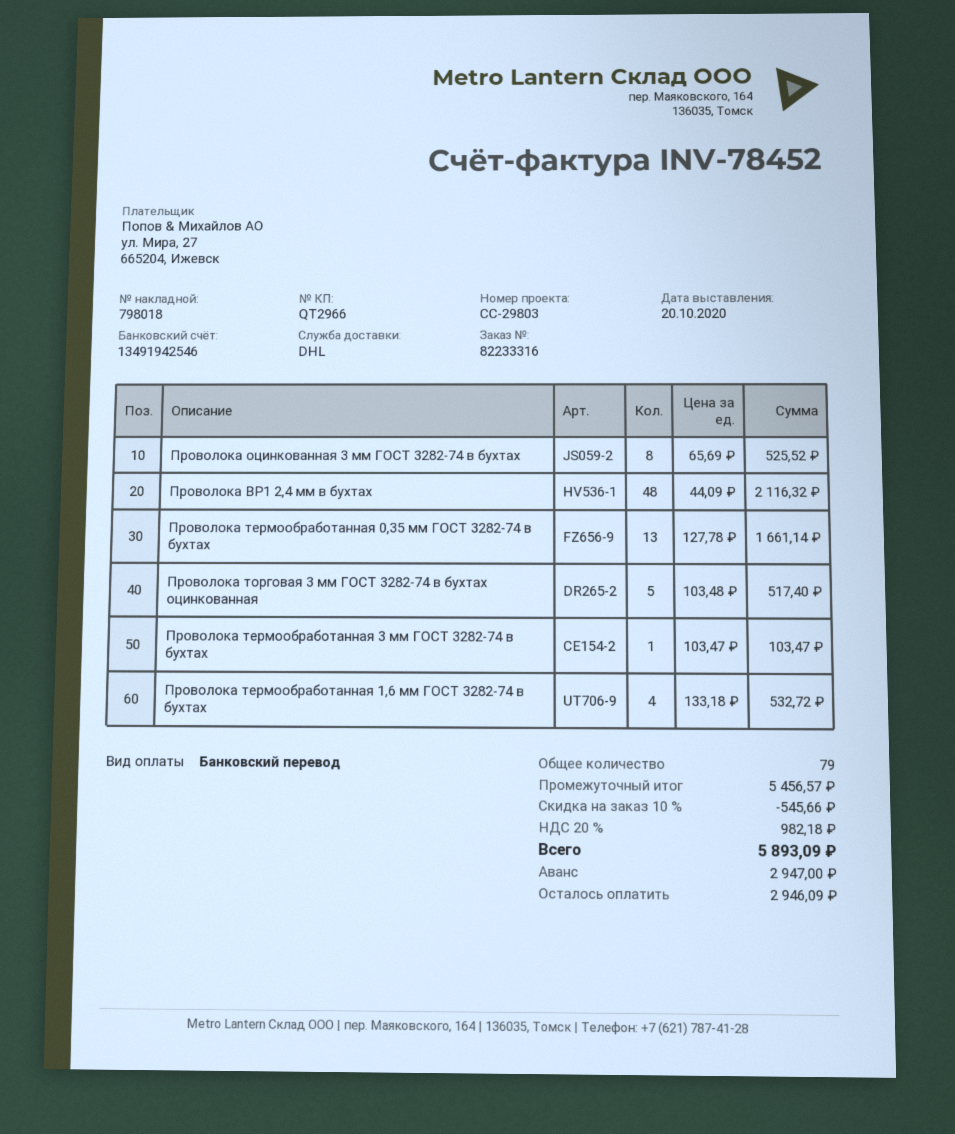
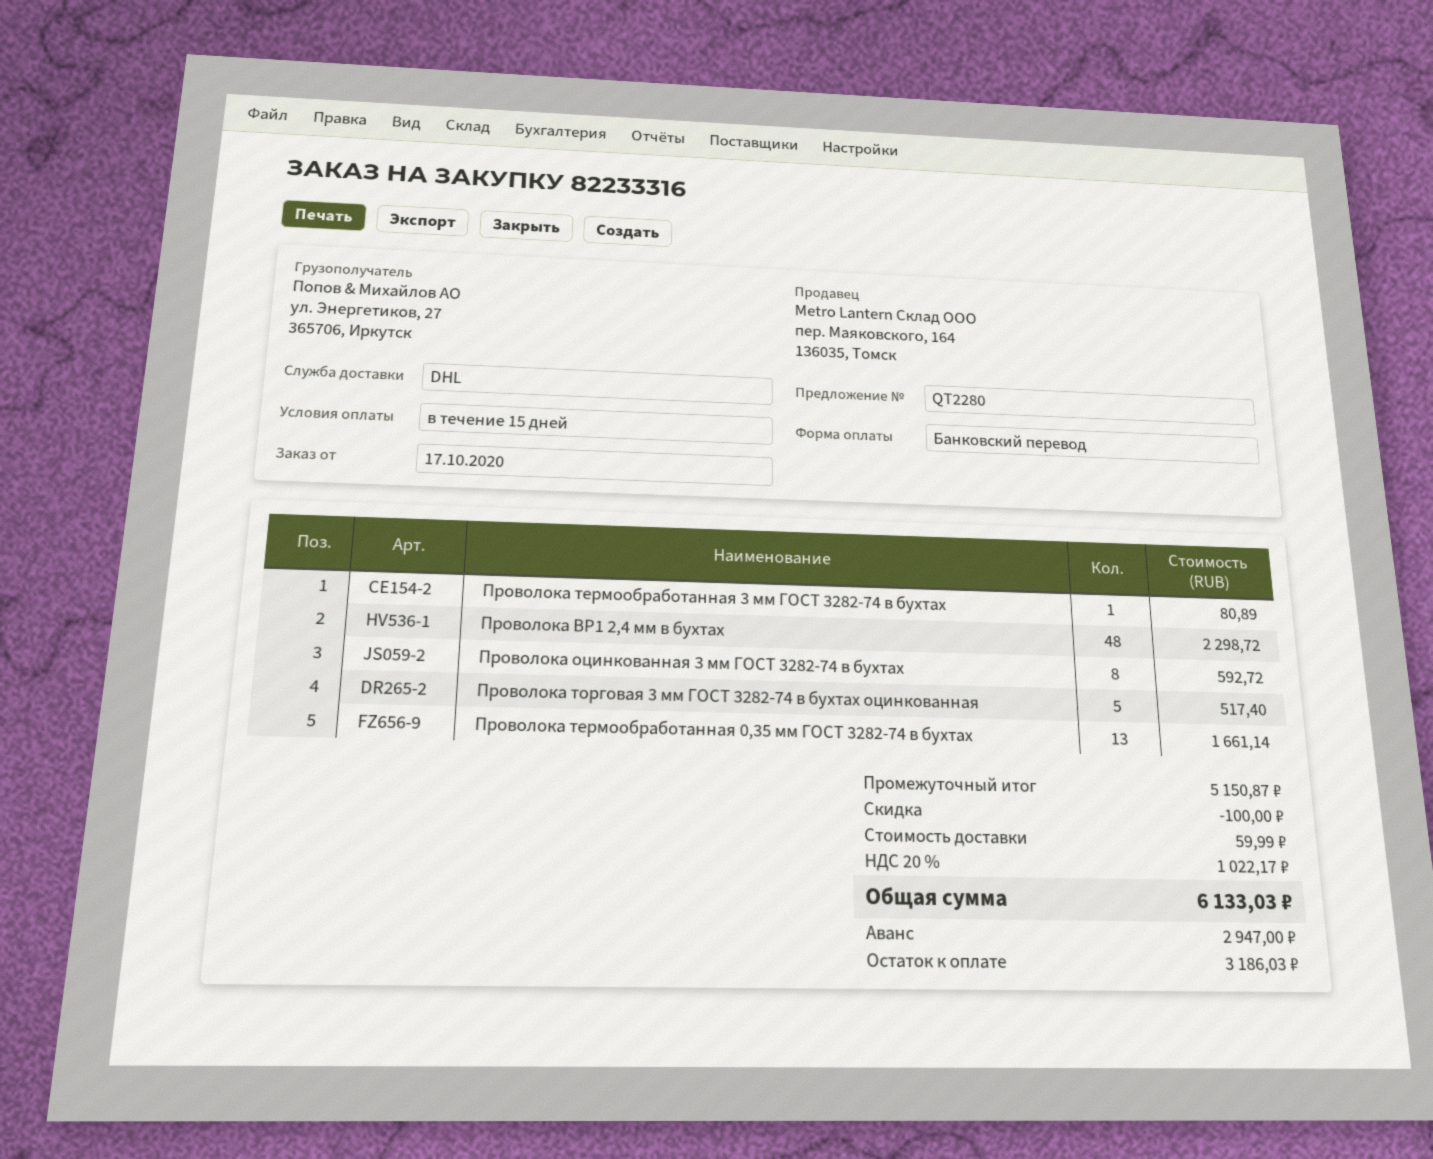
quote number: QT2966 -> QT2280
Проволока оцинкованная 3 мм ГОСТ 3282-74 в бухтах: 8 for 525.52 -> 8 for 592.72
Проволока ВР1 2,4 мм в бухтах: 48 for 2116.32 -> 48 for 2298.72
Проволока термообработанная 3 мм ГОСТ 3282-74 в бухтах: 1 for 103.47 -> 1 for 80.89
Проволока термообработанная 1,6 мм ГОСТ 3282-74 в бухтах: 4 for 532.72 -> none
subtotal: 5456.57 -> 5150.87
discount: 545.66 -> 100.00
shipping: none -> 59.99
tax: 20% = 982.18 -> 20% = 1022.17
total: 5893.09 -> 6133.03
balance: 2946.09 -> 3186.03

